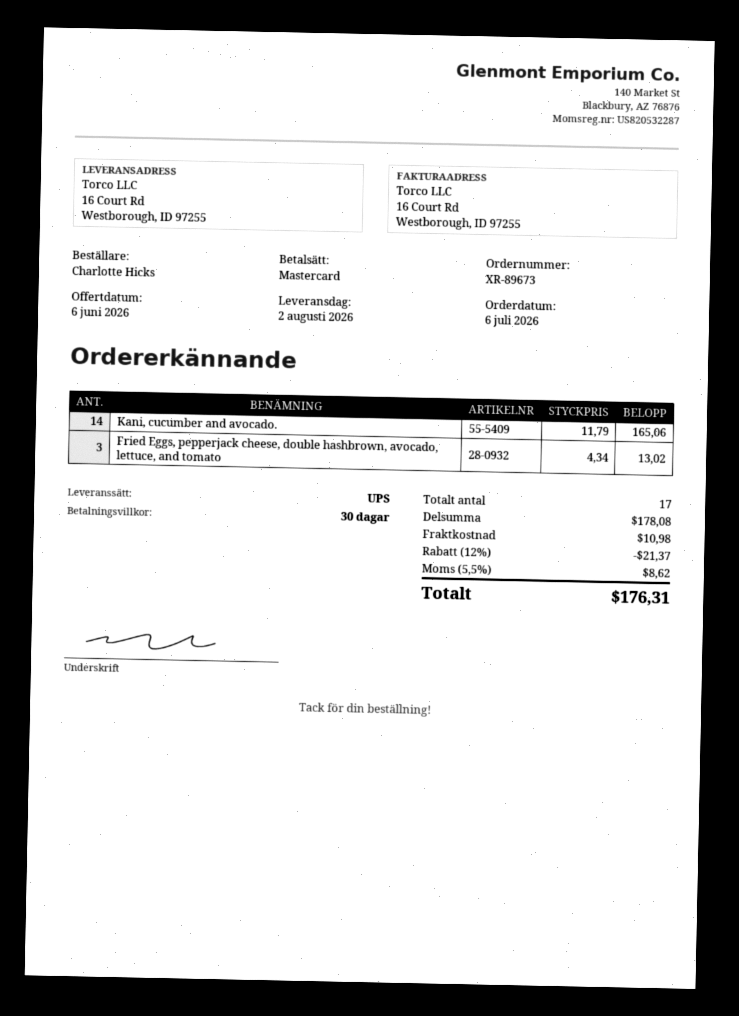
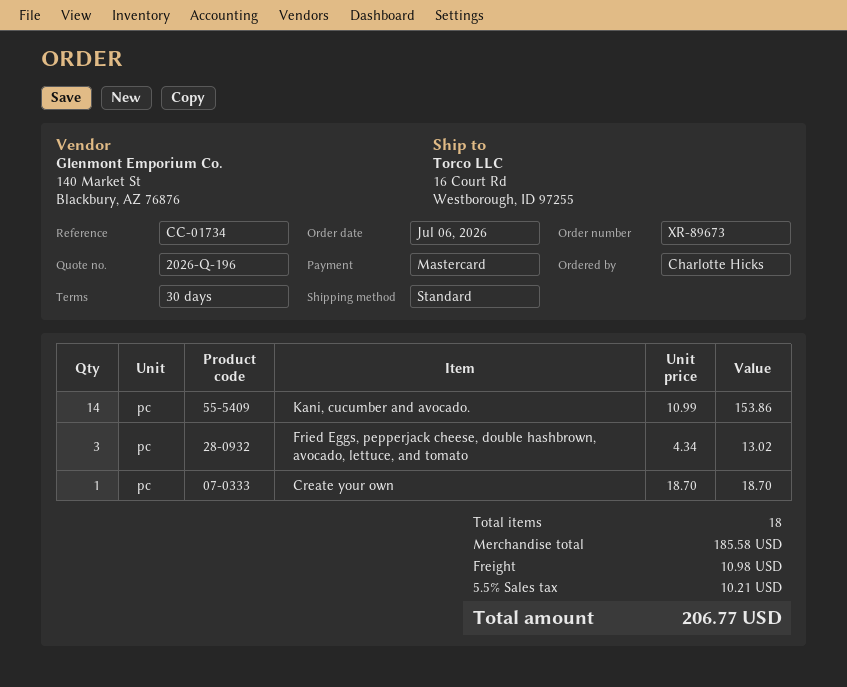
shipping method: UPS -> standard
Kani, cucumber and avocado.: 14 x 11.79 = 165.06 -> 14 x 10.99 = 153.86
Create your own: none -> 1 x 18.70 = 18.70
total quantity: 17 -> 18
subtotal: 178.08 -> 185.58
discount: 12% = 21.37 -> none
tax: 5.5% = 8.62 -> 5.5% = 10.21
total: 176.31 -> 206.77

